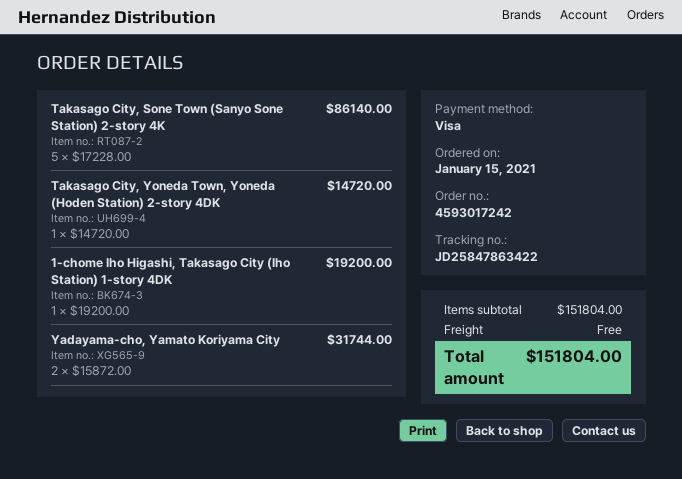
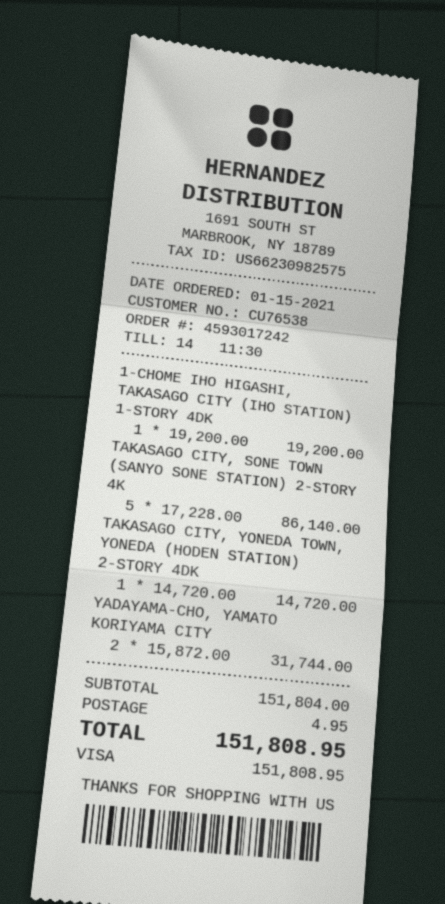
shipping: 0.00 -> 4.95
total: 151804.00 -> 151808.95

